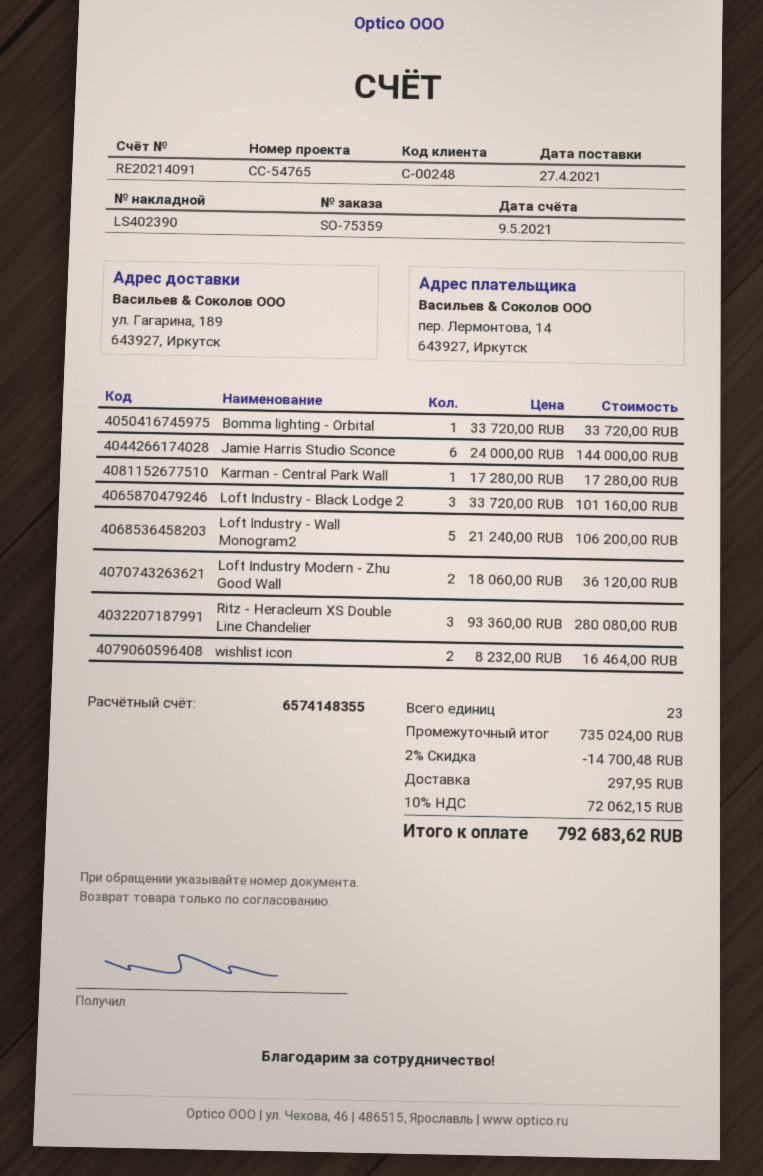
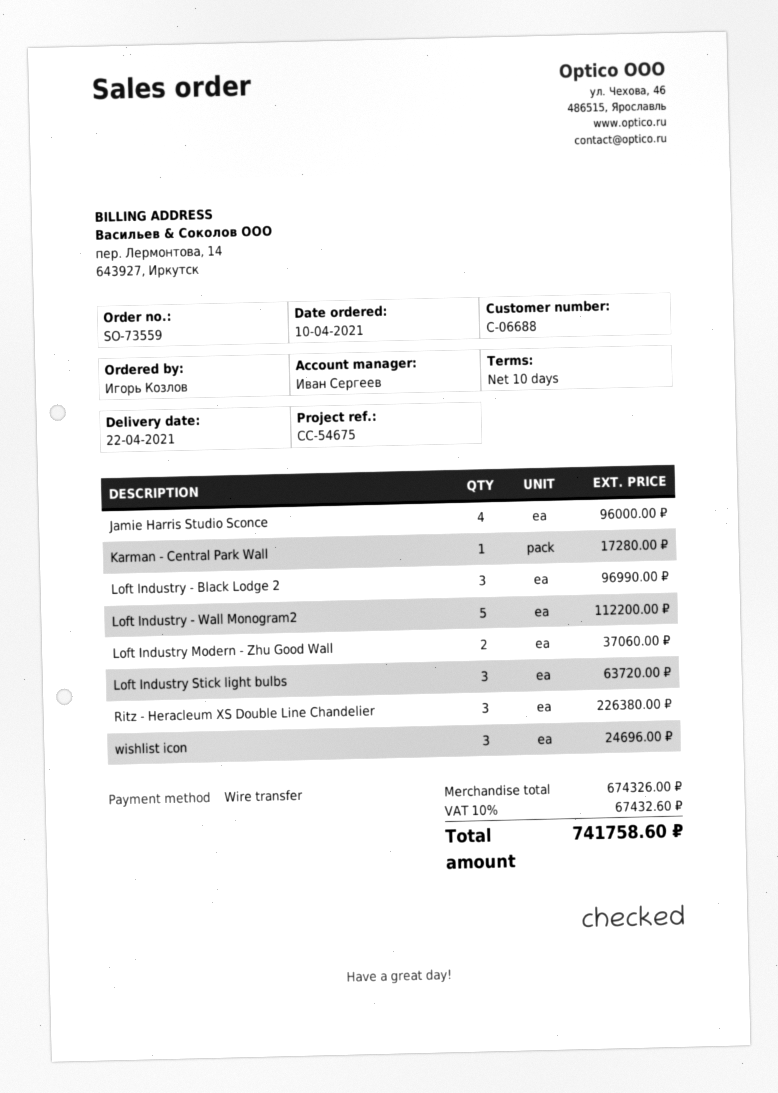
order number: SO-75359 -> SO-73559
delivery date: 2021-04-27 -> 2021-04-22
customer number: C-00248 -> C-06688
reference: CC-54765 -> CC-54675
Bomma lighting - Orbital: 1 for 33720.00 -> none
Jamie Harris Studio Sconce: 6 for 144000.00 -> 4 for 96000.00
Loft Industry - Black Lodge 2: 3 for 101160.00 -> 3 for 96990.00
Loft Industry - Wall Monogram2: 5 for 106200.00 -> 5 for 112200.00
Loft Industry Modern - Zhu Good Wall: 2 for 36120.00 -> 2 for 37060.00
Ritz - Heracleum XS Double Line Chandelier: 3 for 280080.00 -> 3 for 226380.00
wishlist icon: 2 for 16464.00 -> 3 for 24696.00
Loft Industry Stick light bulbs: none -> 3 for 63720.00
subtotal: 735024.00 -> 674326.00
discount: 2% = 14700.48 -> none
shipping: 297.95 -> none
tax: 10% = 72062.15 -> 10% = 67432.60
total: 792683.62 -> 741758.60

